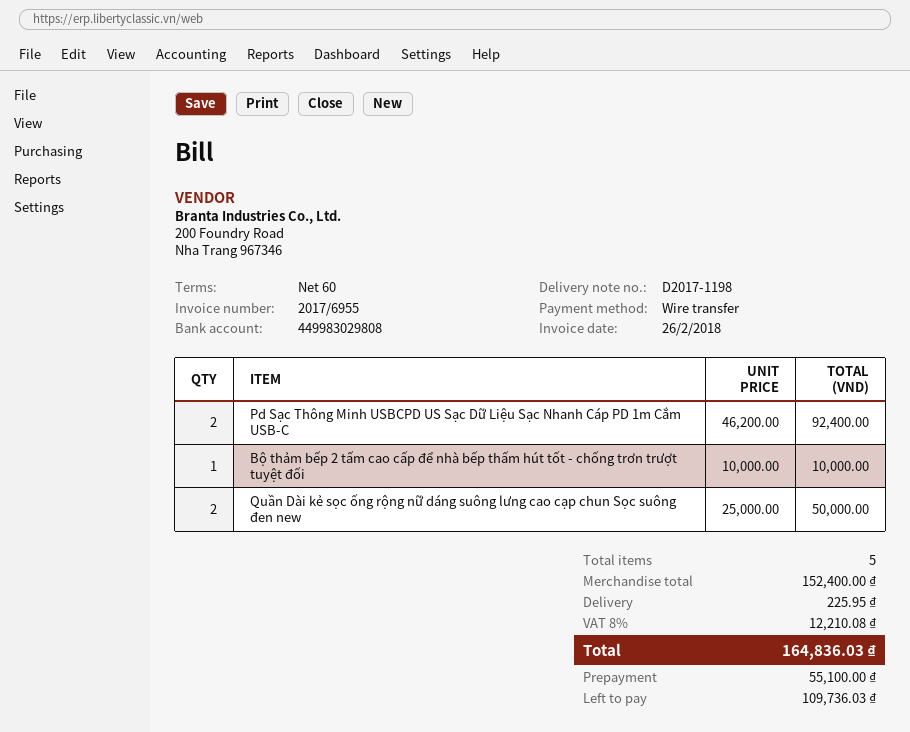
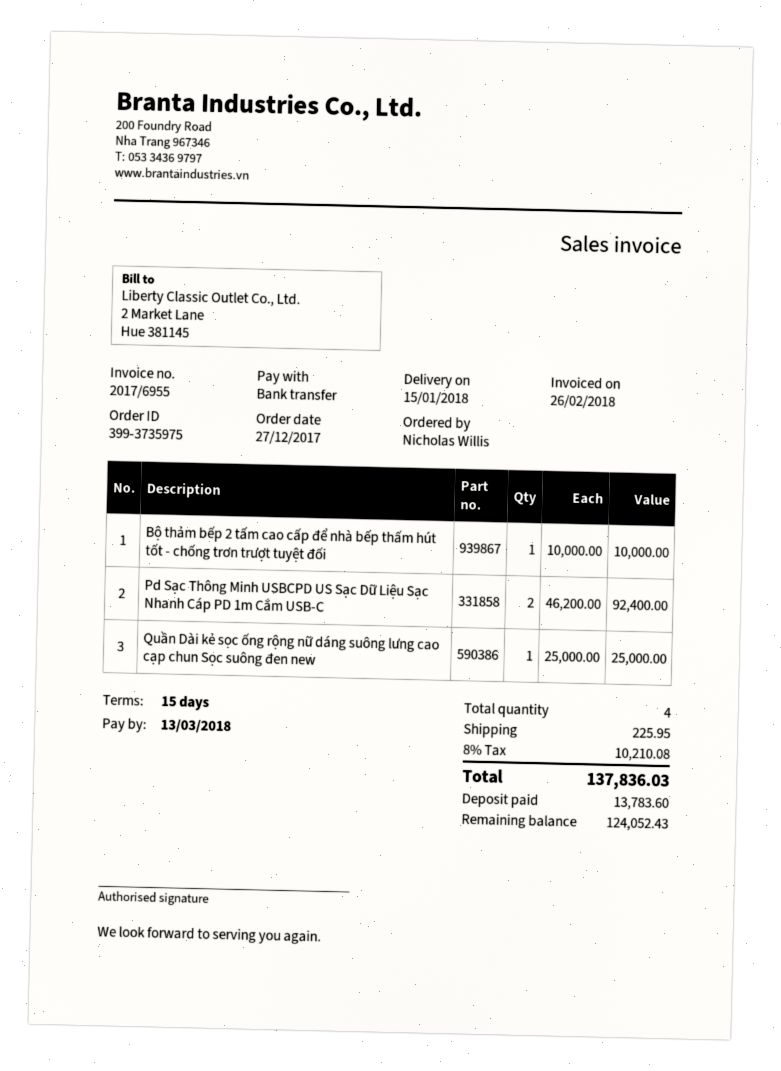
payment terms: 60 days -> 15 days
Quần Dài kẻ sọc ống rộng nữ dáng suông lưng cao cạp chun Sọc suông đen new: 2 x 25000.00 = 50000.00 -> 1 x 25000.00 = 25000.00
total quantity: 5 -> 4
tax: 8% = 12210.08 -> 8% = 10210.08
total: 164836.03 -> 137836.03
deposit: 55100.00 -> 13783.60
balance: 109736.03 -> 124052.43

